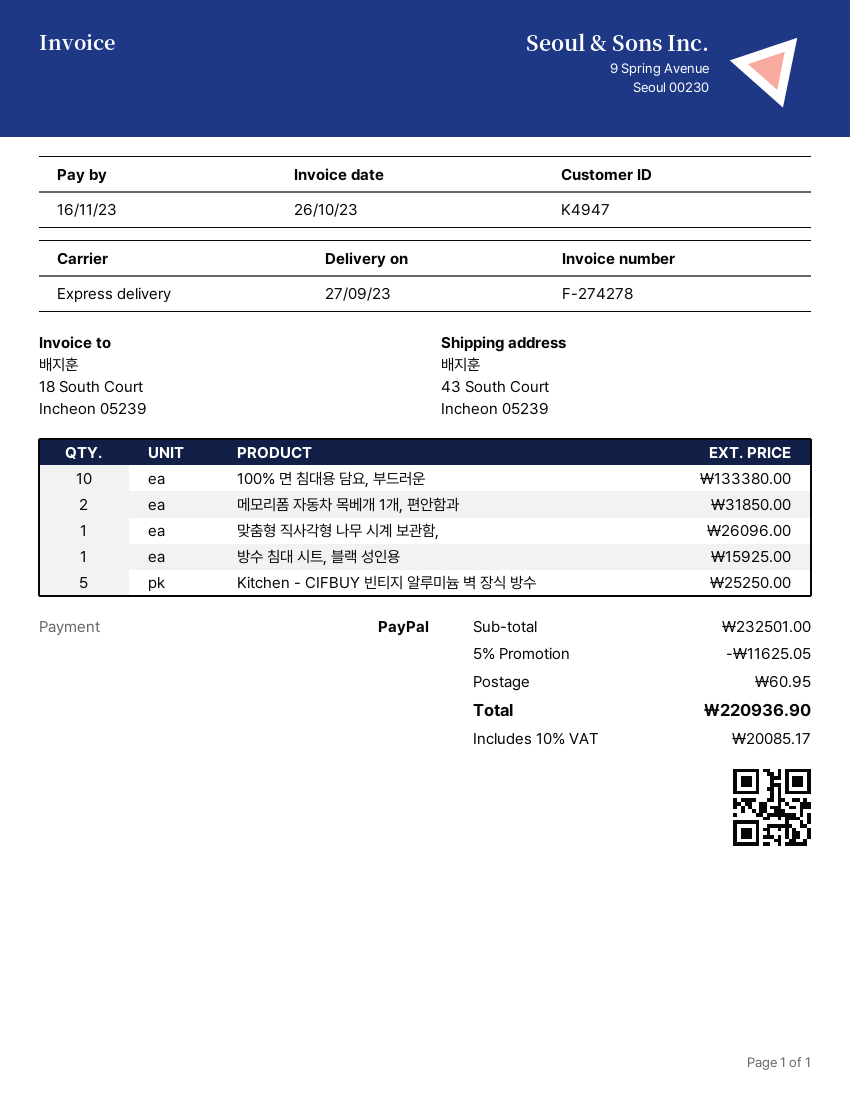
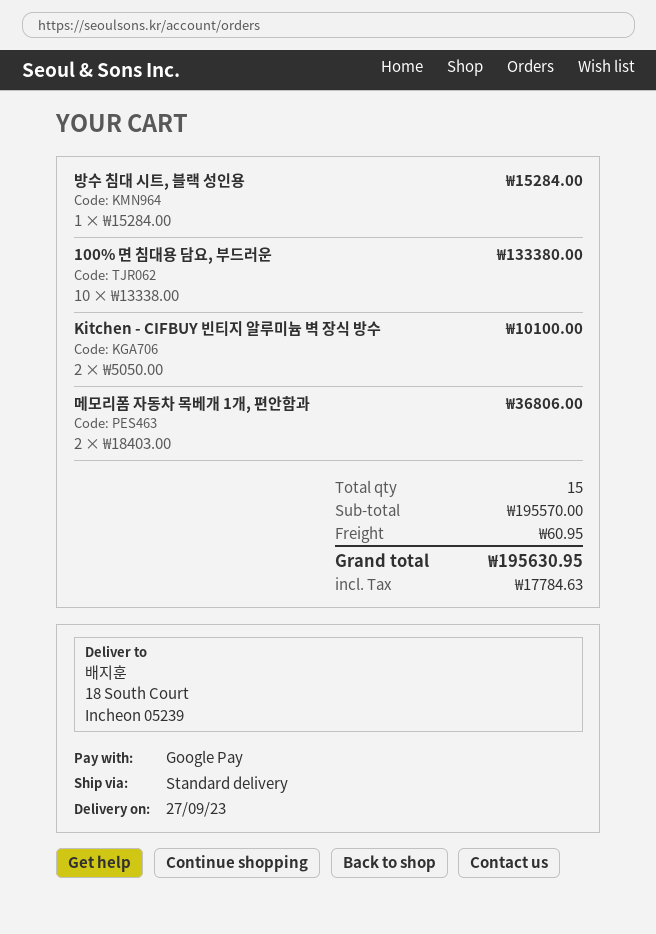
payment method: PayPal -> Google Pay
shipping method: express -> standard
ship to: 43 South Court, Incheon 05239 -> 18 South Court, Incheon 05239
메모리폼 자동차 목베개 1개, 편안함과: 2 for 31850.00 -> 2 for 36806.00
맞춤형 직사각형 나무 시계 보관함,: 1 for 26096.00 -> none
방수 침대 시트, 블랙 성인용: 1 for 15925.00 -> 1 for 15284.00
Kitchen - CIFBUY 빈티지 알루미늄 벽 장식 방수: 5 for 25250.00 -> 2 for 10100.00
subtotal: 232501.00 -> 195570.00
discount: 5% = 11625.05 -> none
tax: 20085.17 -> 17784.63
total: 220936.90 -> 195630.95

